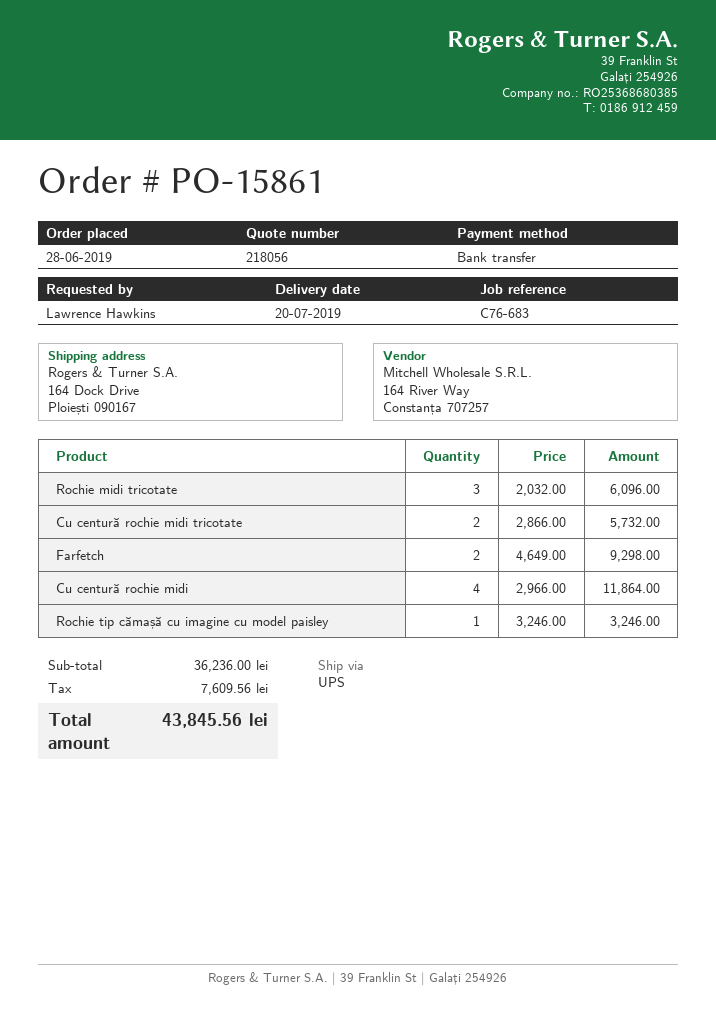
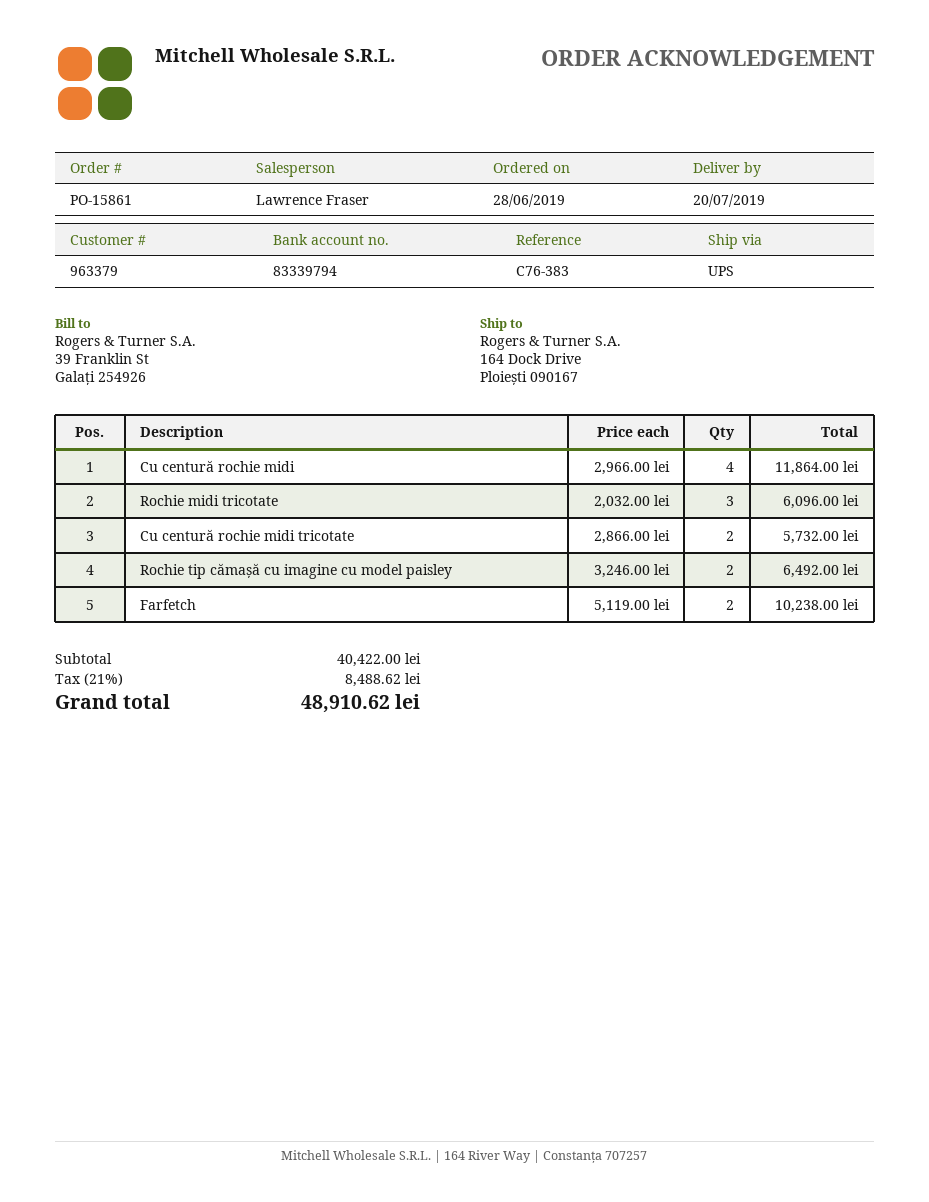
reference: C76-683 -> C76-383
Farfetch: 2 x 4649.00 = 9298.00 -> 2 x 5119.00 = 10238.00
Rochie tip cămașă cu imagine cu model paisley: 1 x 3246.00 = 3246.00 -> 2 x 3246.00 = 6492.00
subtotal: 36236.00 -> 40422.00
tax: 7609.56 -> 8488.62
total: 43845.56 -> 48910.62

